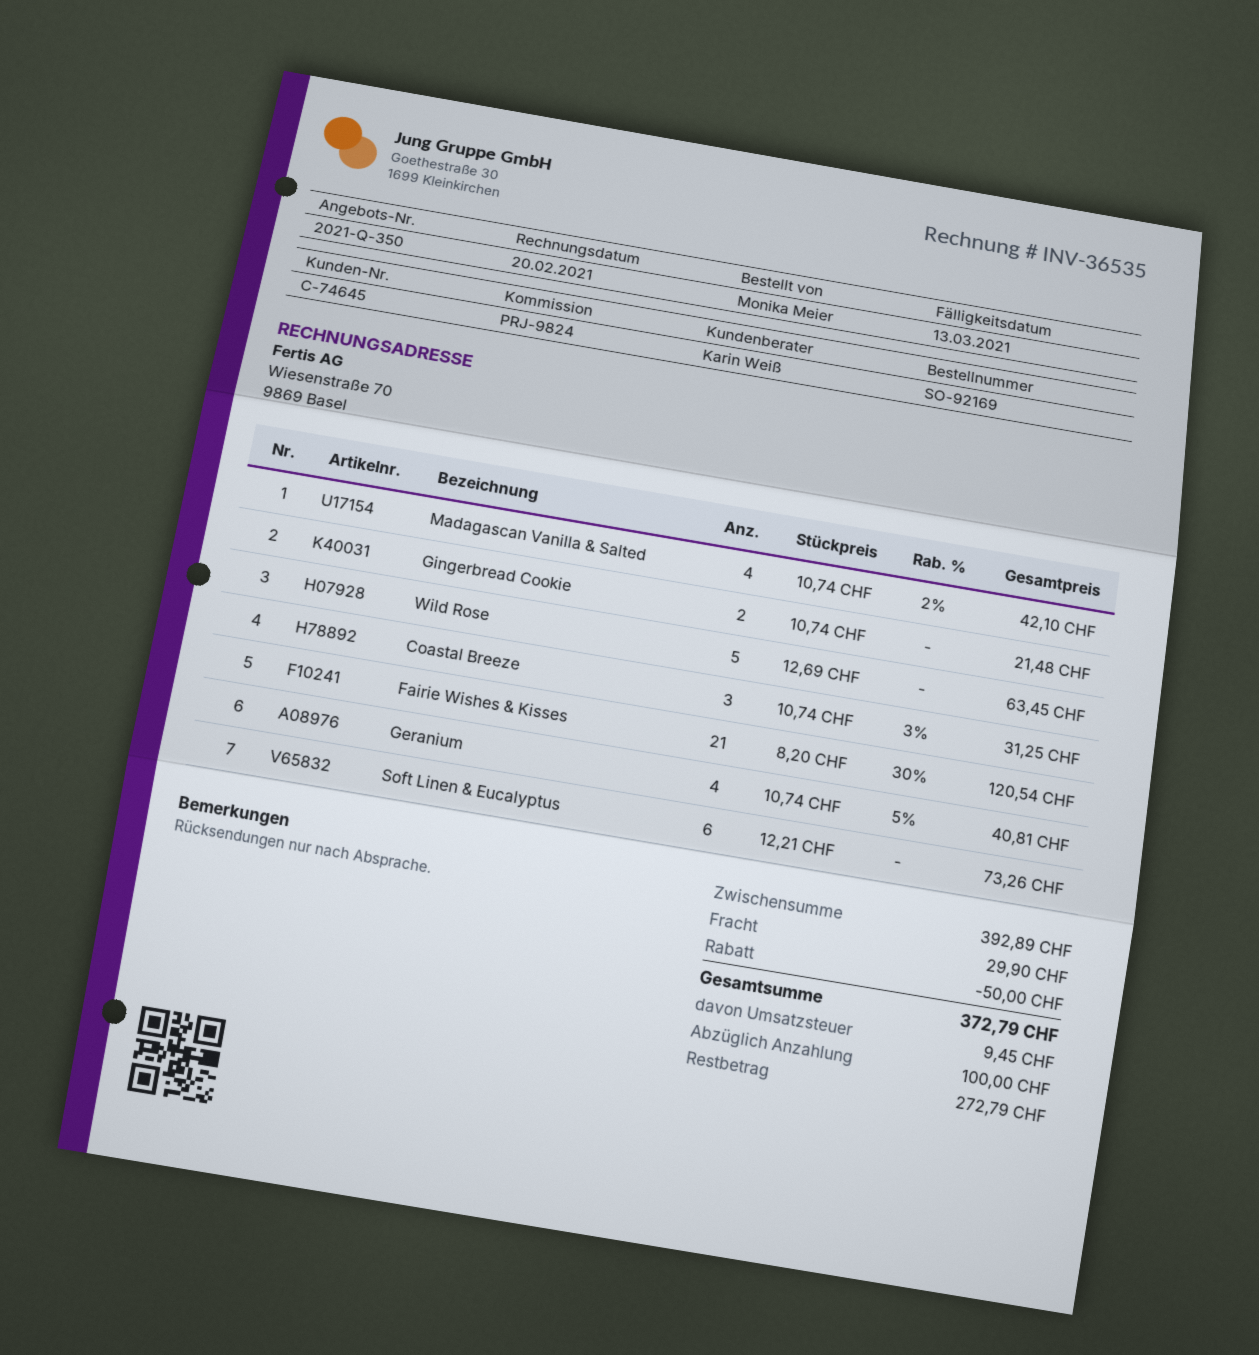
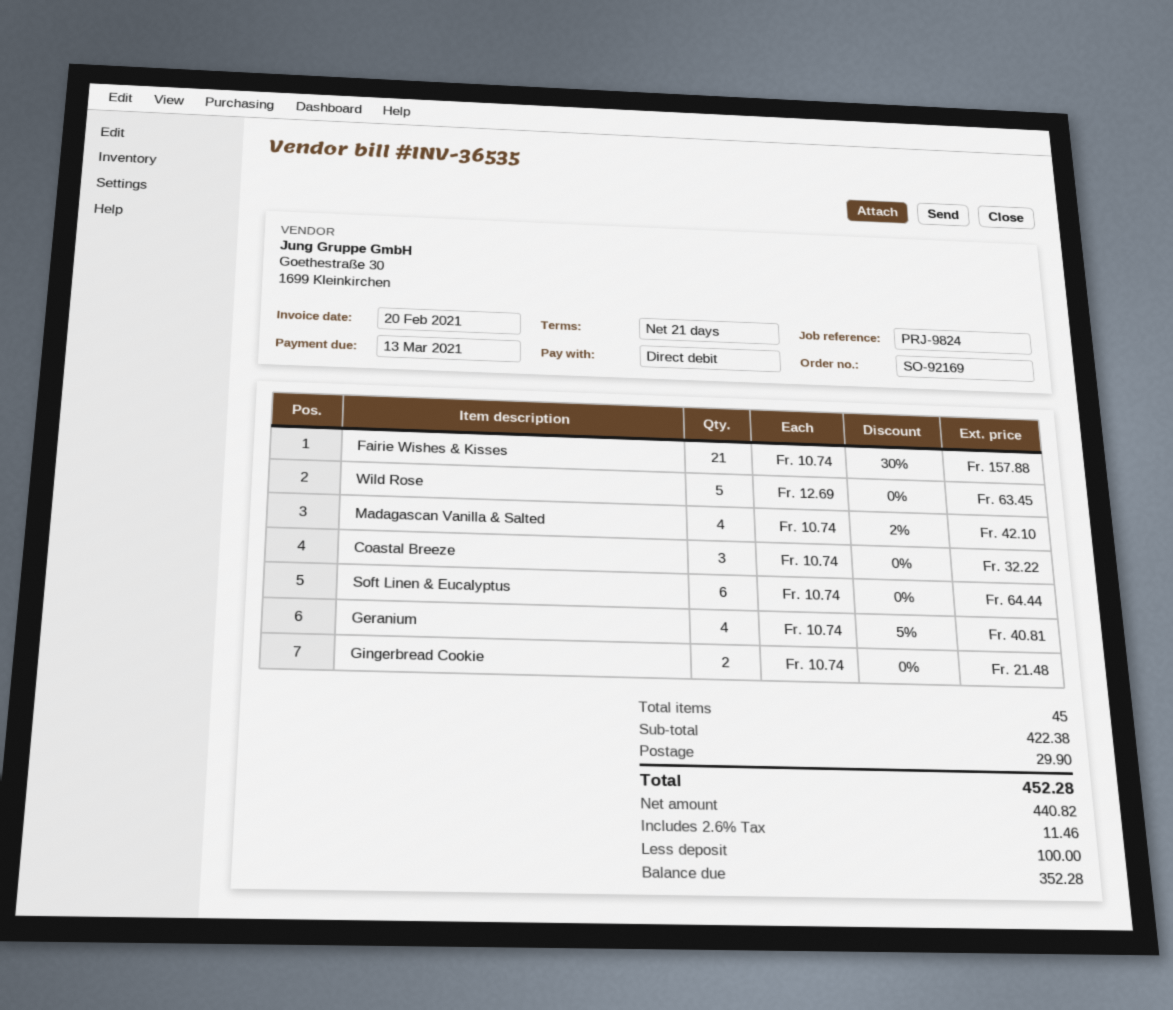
Coastal Breeze: 3 x 10.74 - 3% = 31.25 -> 3 x 10.74 = 32.22
Fairie Wishes & Kisses: 21 x 8.20 - 30% = 120.54 -> 21 x 10.74 - 30% = 157.88
Soft Linen & Eucalyptus: 6 x 12.21 = 73.26 -> 6 x 10.74 = 64.44
subtotal: 392.89 -> 422.38
discount: 50.00 -> none
tax: 9.45 -> 11.46
total: 372.79 -> 452.28
balance: 272.79 -> 352.28

